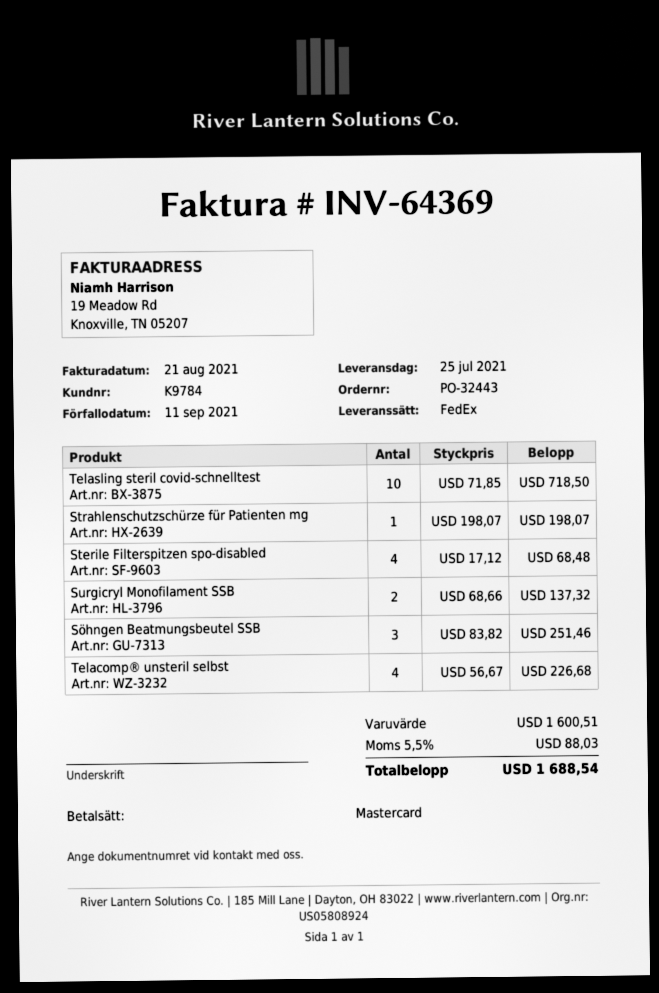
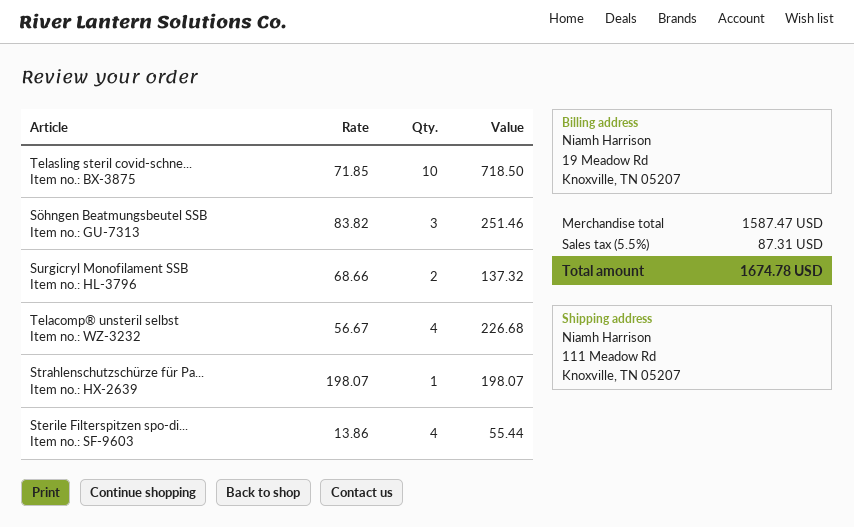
Sterile Filterspitzen spo-disabled: 4 x 17.12 = 68.48 -> 4 x 13.86 = 55.44
subtotal: 1600.51 -> 1587.47
tax: 5.5% = 88.03 -> 5.5% = 87.31
total: 1688.54 -> 1674.78

